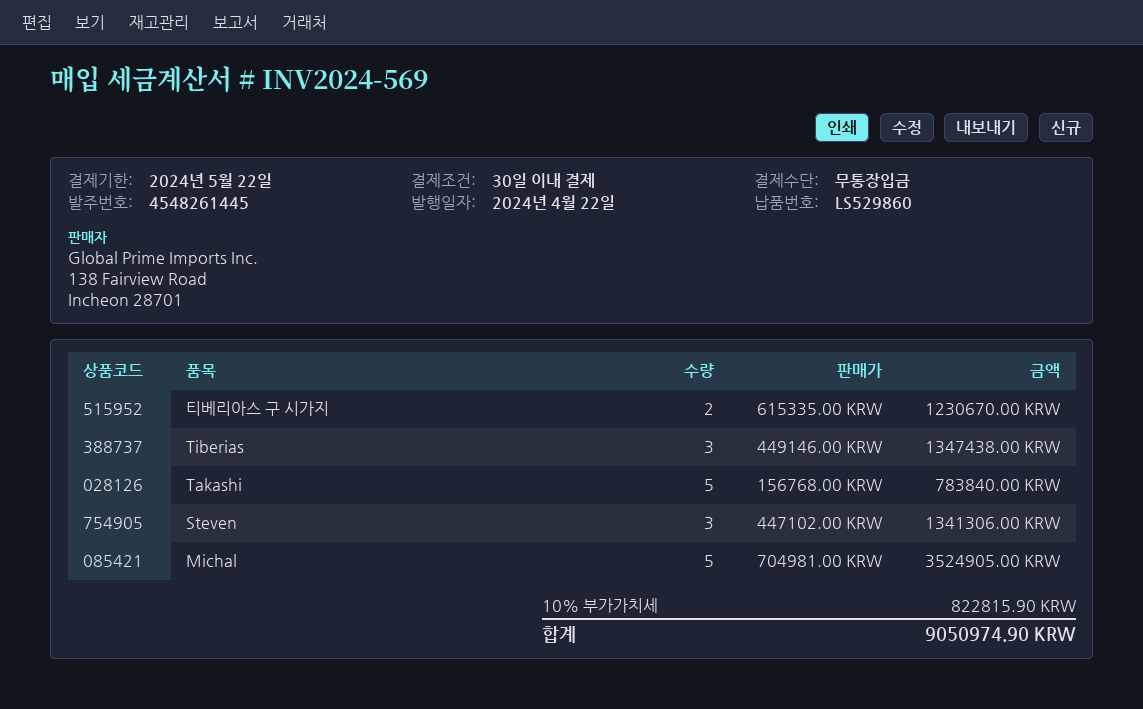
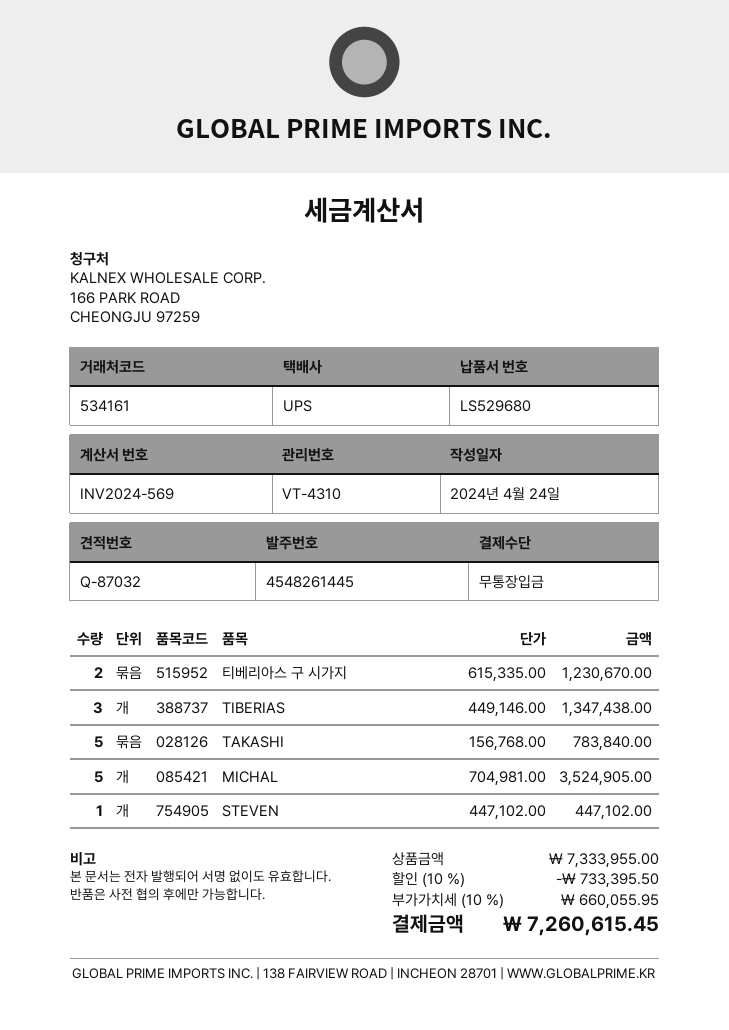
delivery note number: LS529860 -> LS529680
invoice date: 2024-04-22 -> 2024-04-24
Steven: 3 x 447102.00 = 1341306.00 -> 1 x 447102.00 = 447102.00
discount: none -> 10% = 733395.50
tax: 10% = 822815.90 -> 10% = 660055.95
total: 9050974.90 -> 7260615.45

